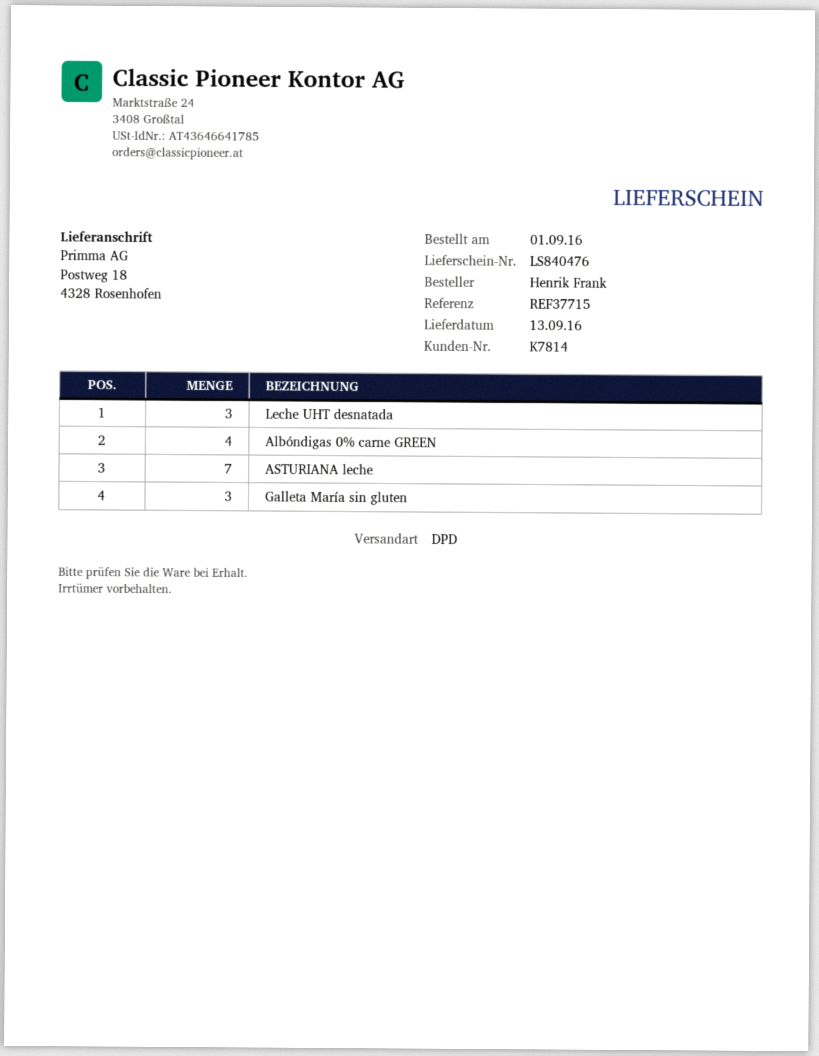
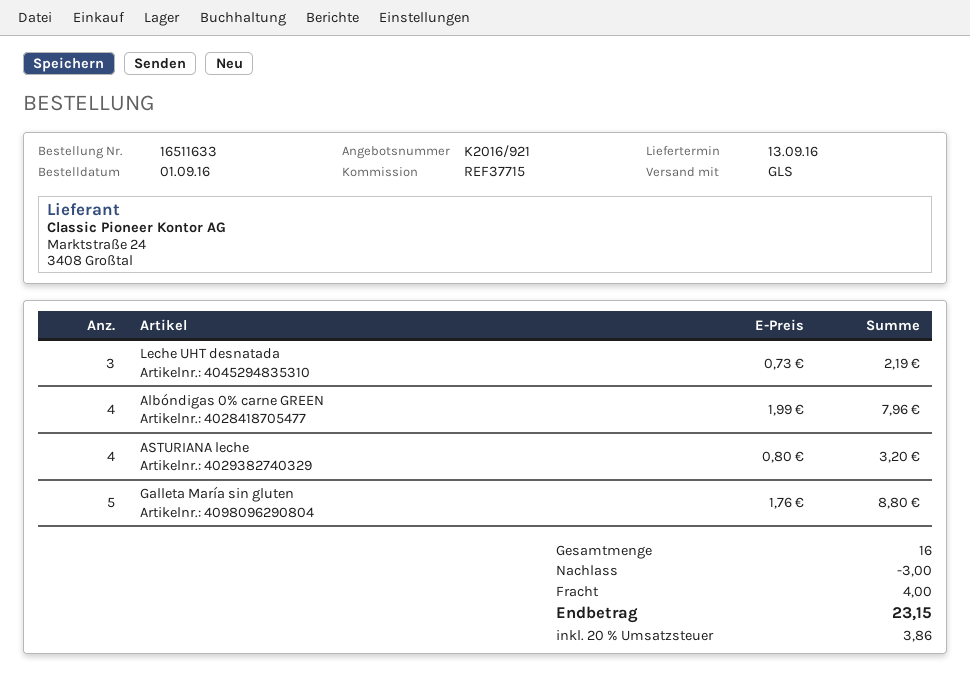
shipping method: DPD -> GLS
ASTURIANA leche: 7 -> 4
Galleta María sin gluten: 3 -> 5

